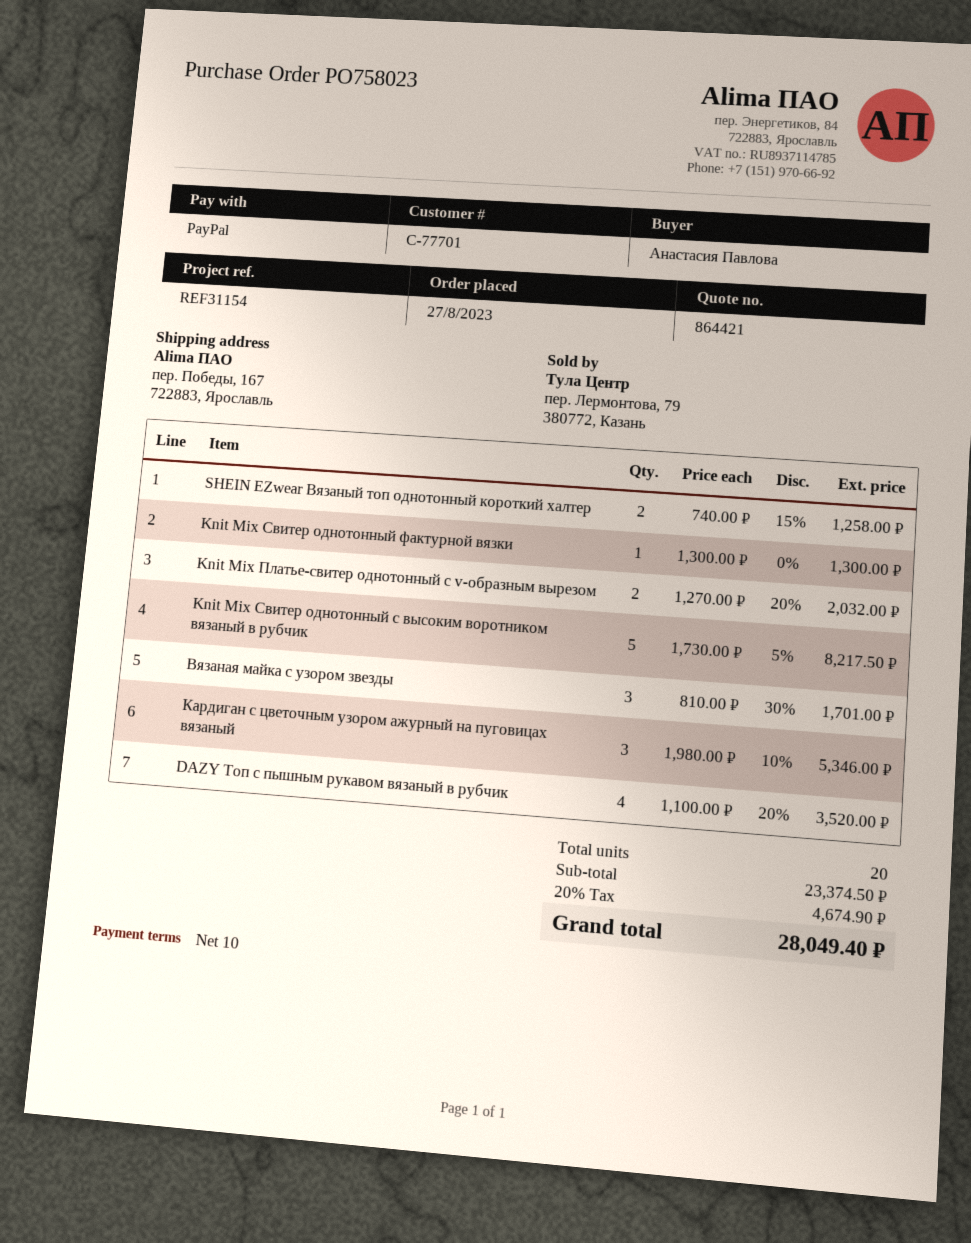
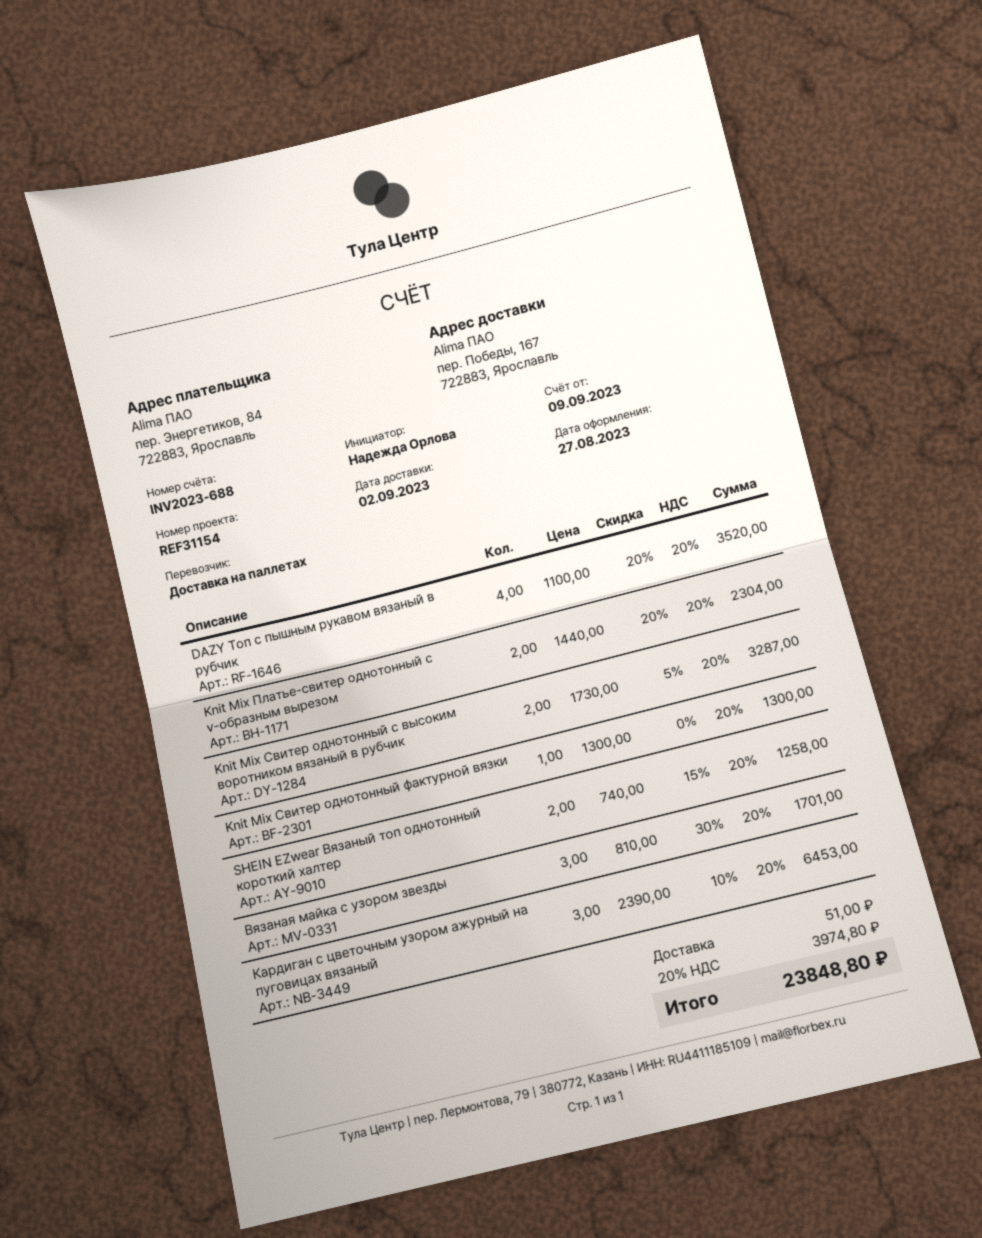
ordered by: Анастасия Павлова -> Надежда Орлова
Knit Mix Платье-свитер однотонный с v-образным вырезом: 2 x 1270.00 - 20% = 2032.00 -> 2 x 1440.00 - 20% = 2304.00
Knit Mix Свитер однотонный с высоким воротником вязаный в рубчик: 5 x 1730.00 - 5% = 8217.50 -> 2 x 1730.00 - 5% = 3287.00
Кардиган с цветочным узором ажурный на пуговицах вязаный: 3 x 1980.00 - 10% = 5346.00 -> 3 x 2390.00 - 10% = 6453.00
shipping: none -> 51.00
tax: 20% = 4674.90 -> 20% = 3974.80
total: 28049.40 -> 23848.80

